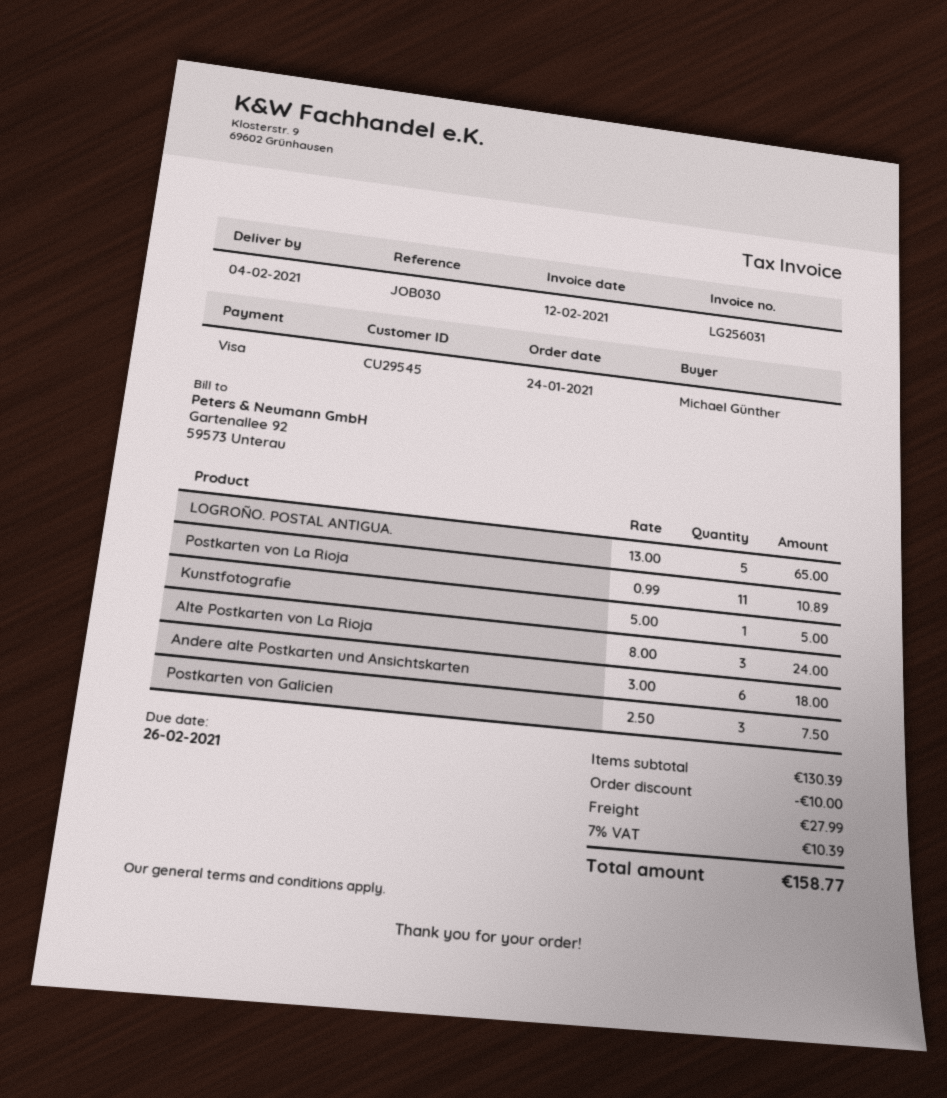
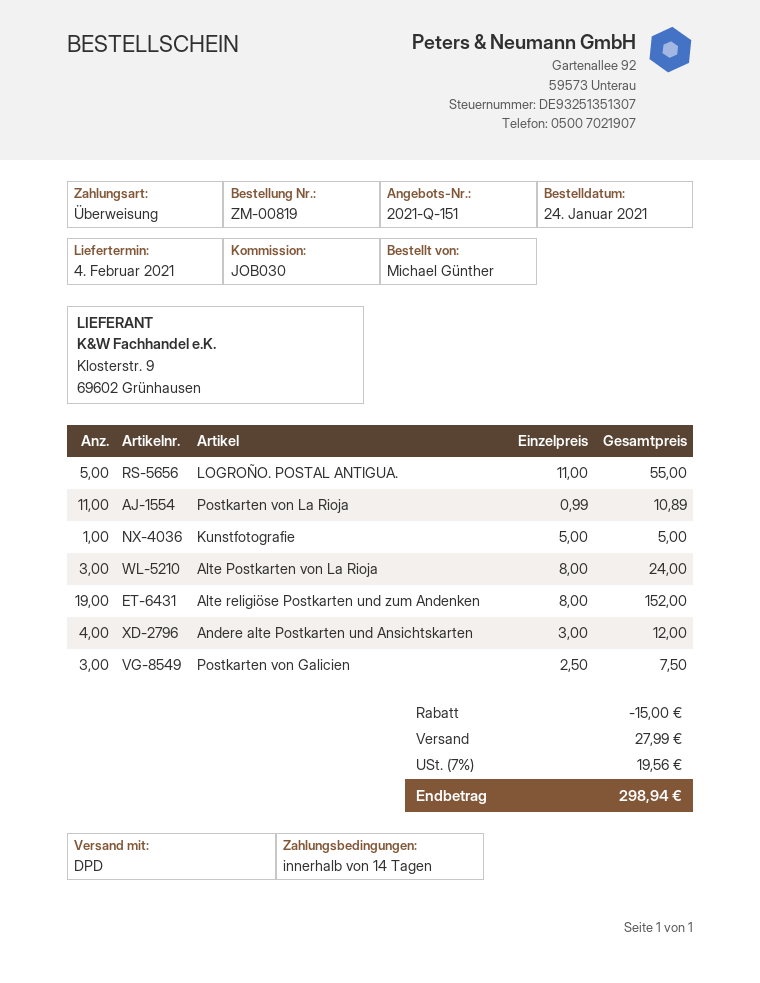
payment method: Visa -> bank transfer
LOGROÑO. POSTAL ANTIGUA.: 5 x 13.00 = 65.00 -> 5 x 11.00 = 55.00
Andere alte Postkarten und Ansichtskarten: 6 x 3.00 = 18.00 -> 4 x 3.00 = 12.00
Alte religiöse Postkarten und zum Andenken: none -> 19 x 8.00 = 152.00
discount: 10.00 -> 15.00
tax: 7% = 10.39 -> 7% = 19.56
total: 158.77 -> 298.94

